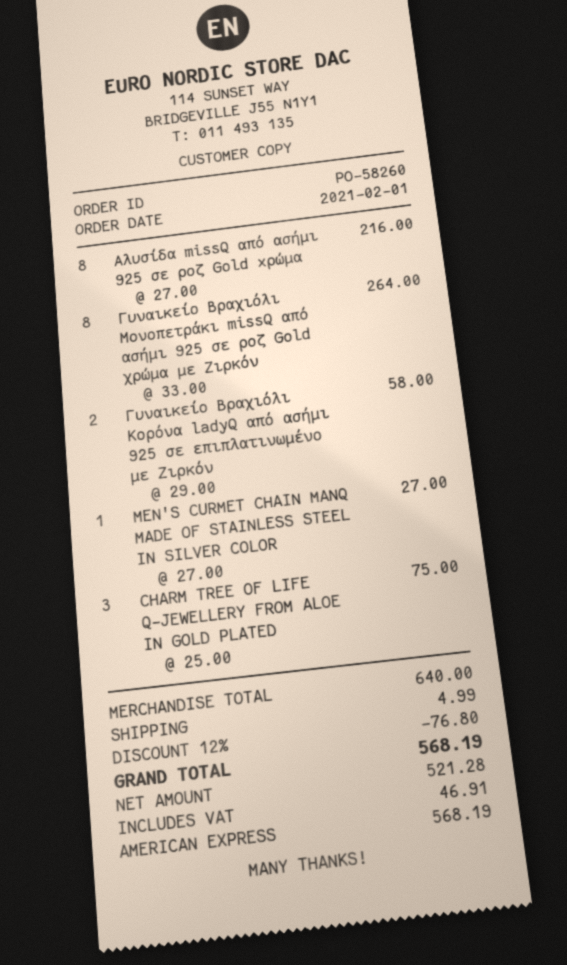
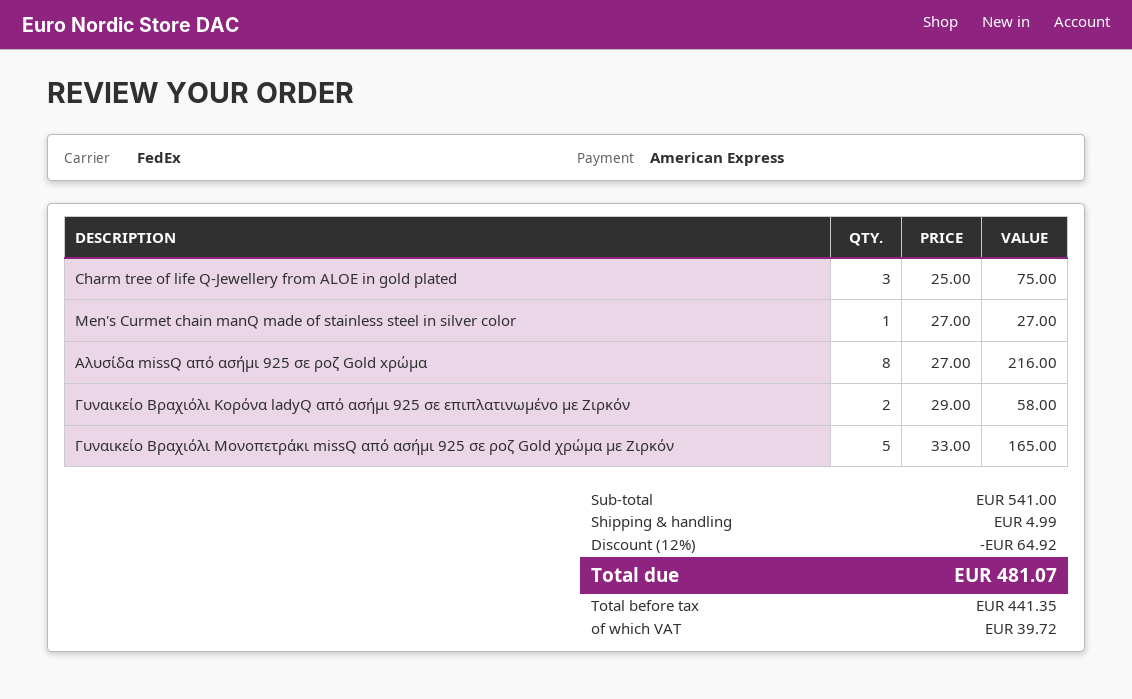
Γυναικείο Βραχιόλι Μονοπετράκι missQ από ασήμι 925 σε ροζ Gold χρώμα με Ζιρκόν: 8 x 33.00 = 264.00 -> 5 x 33.00 = 165.00
subtotal: 640.00 -> 541.00
discount: 12% = 76.80 -> 12% = 64.92
net: 521.28 -> 441.35
tax: 46.91 -> 39.72
total: 568.19 -> 481.07

